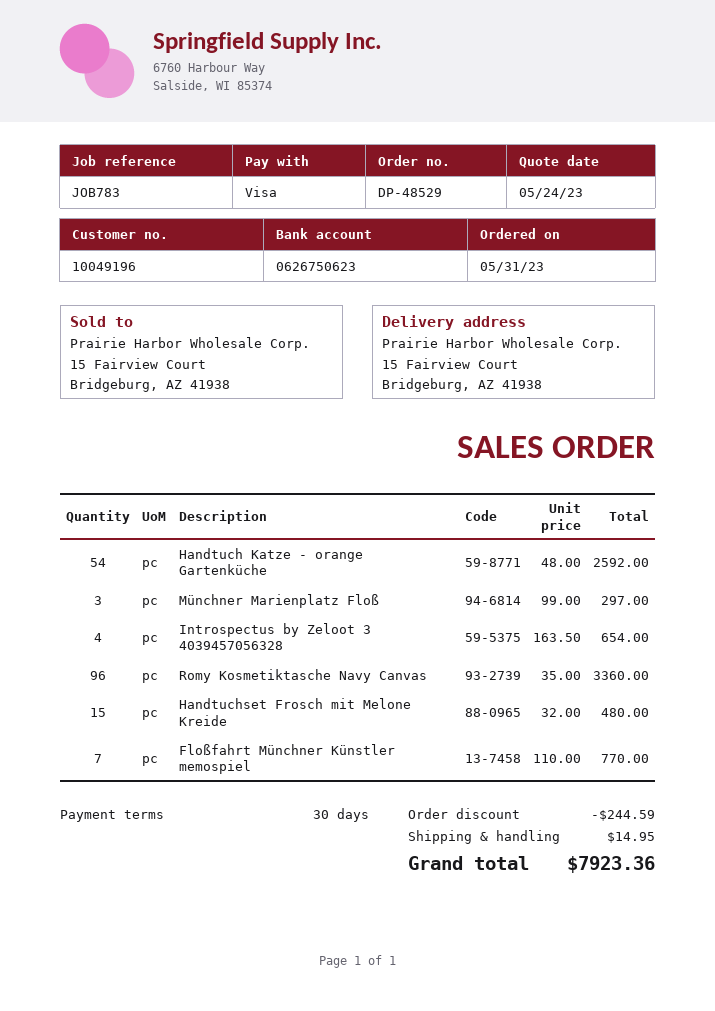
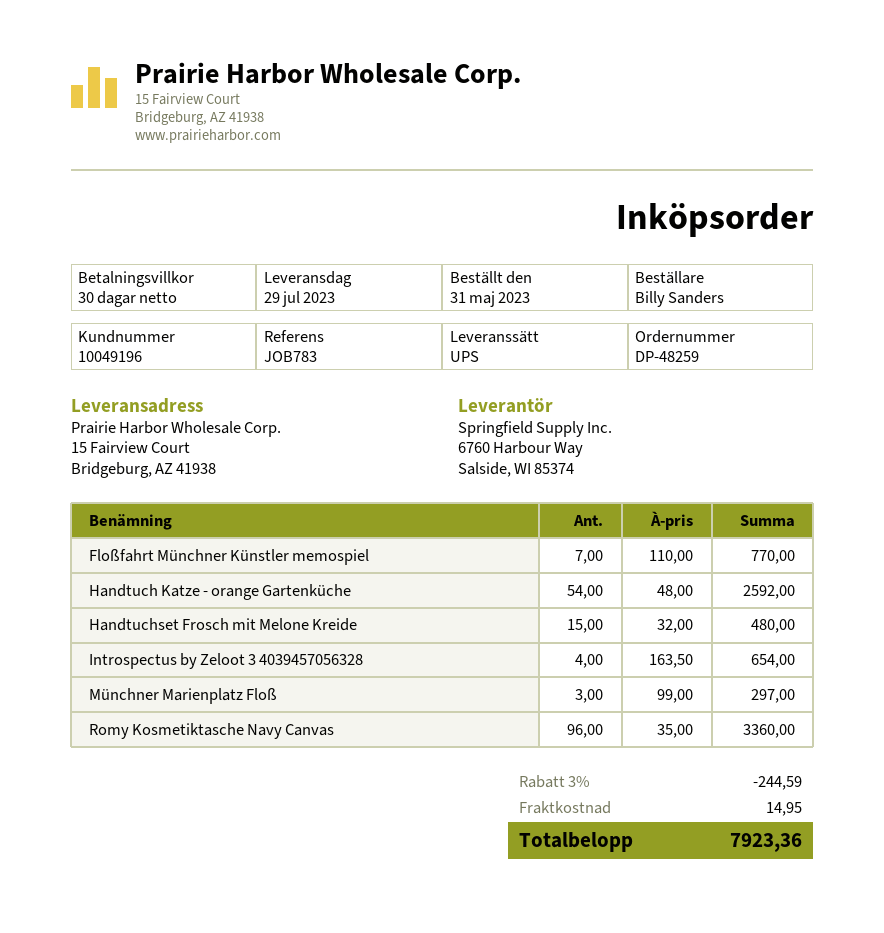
order number: DP-48529 -> DP-48259

